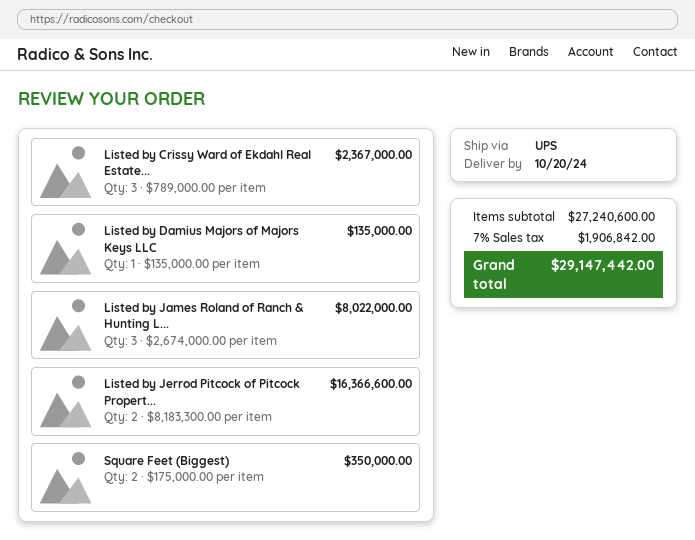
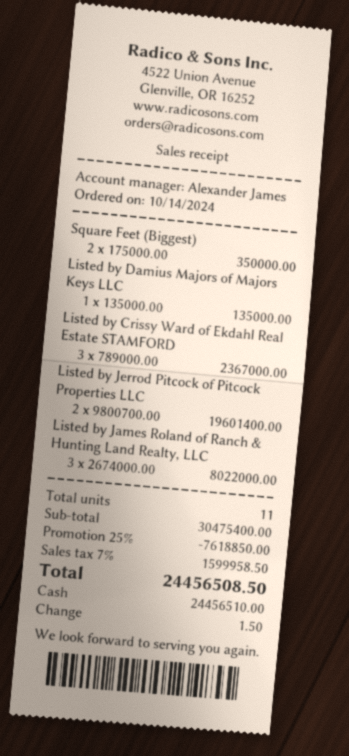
Listed by Jerrod Pitcock of Pitcock Propert...: 2 x 8183300.00 = 16366600.00 -> 2 x 9800700.00 = 19601400.00
subtotal: 27240600.00 -> 30475400.00
discount: none -> 25% = 7618850.00
tax: 7% = 1906842.00 -> 7% = 1599958.50
total: 29147442.00 -> 24456508.50

